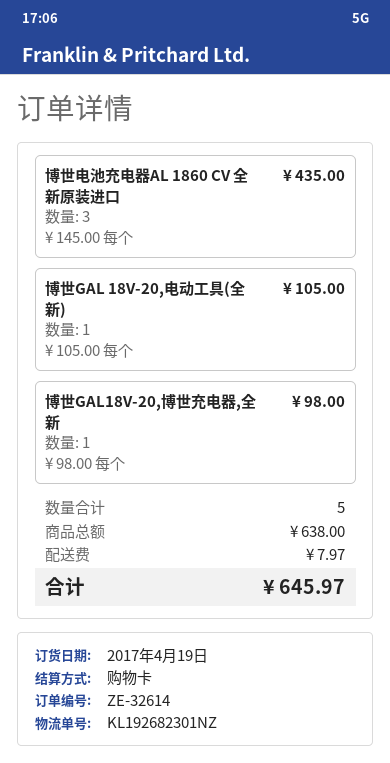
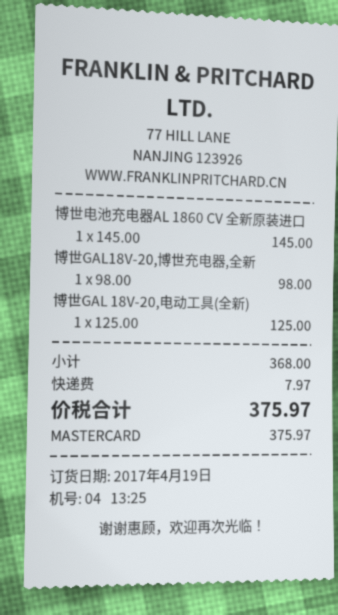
payment method: gift card -> Mastercard
博世电池充电器AL 1860 CV 全新原装进口: 3 x 145.00 = 435.00 -> 1 x 145.00 = 145.00
博世GAL 18V-20,电动工具(全新): 1 x 105.00 = 105.00 -> 1 x 125.00 = 125.00
subtotal: 638.00 -> 368.00
total: 645.97 -> 375.97

